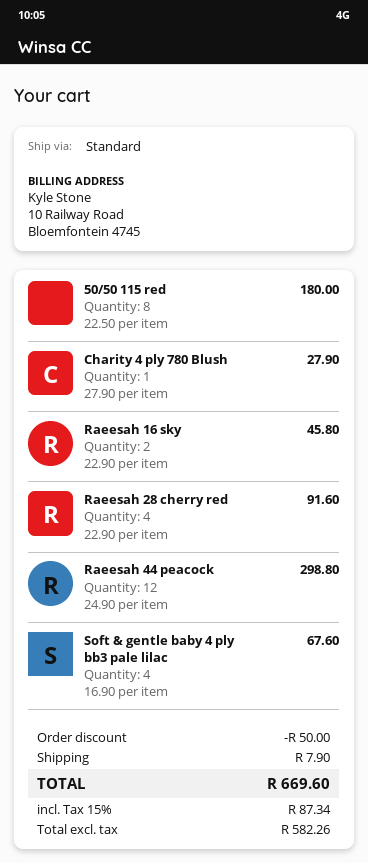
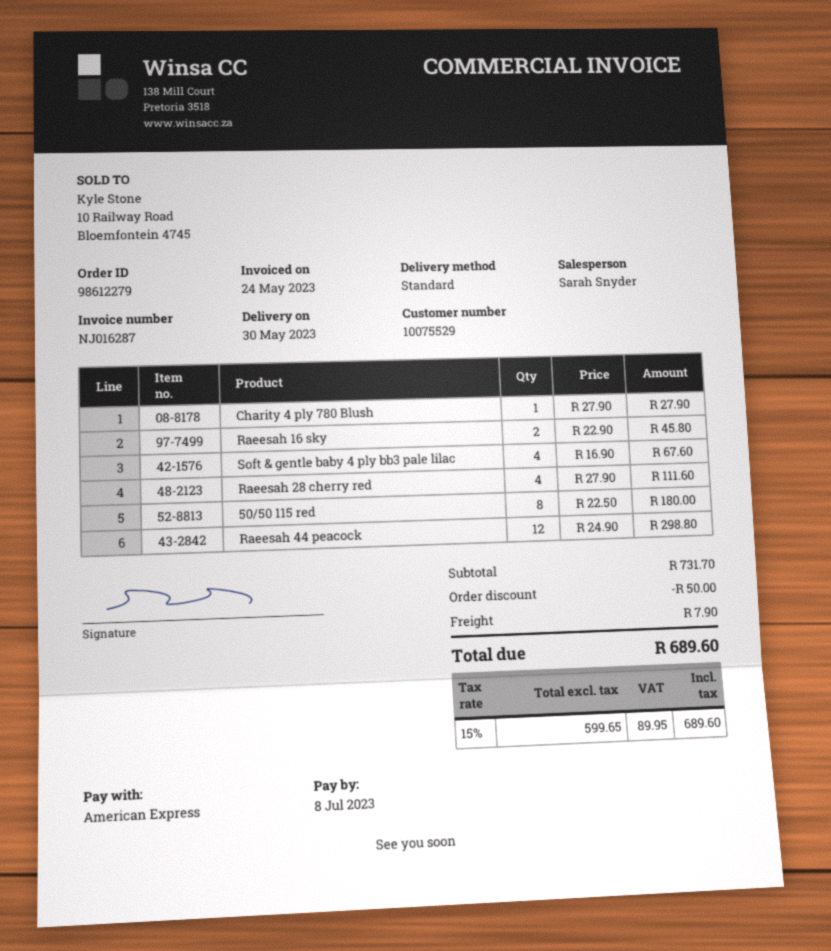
Raeesah 28 cherry red: 4 x 22.90 = 91.60 -> 4 x 27.90 = 111.60
net: 582.26 -> 599.65
tax: 15% = 87.34 -> 15% = 89.95
total: 669.60 -> 689.60

